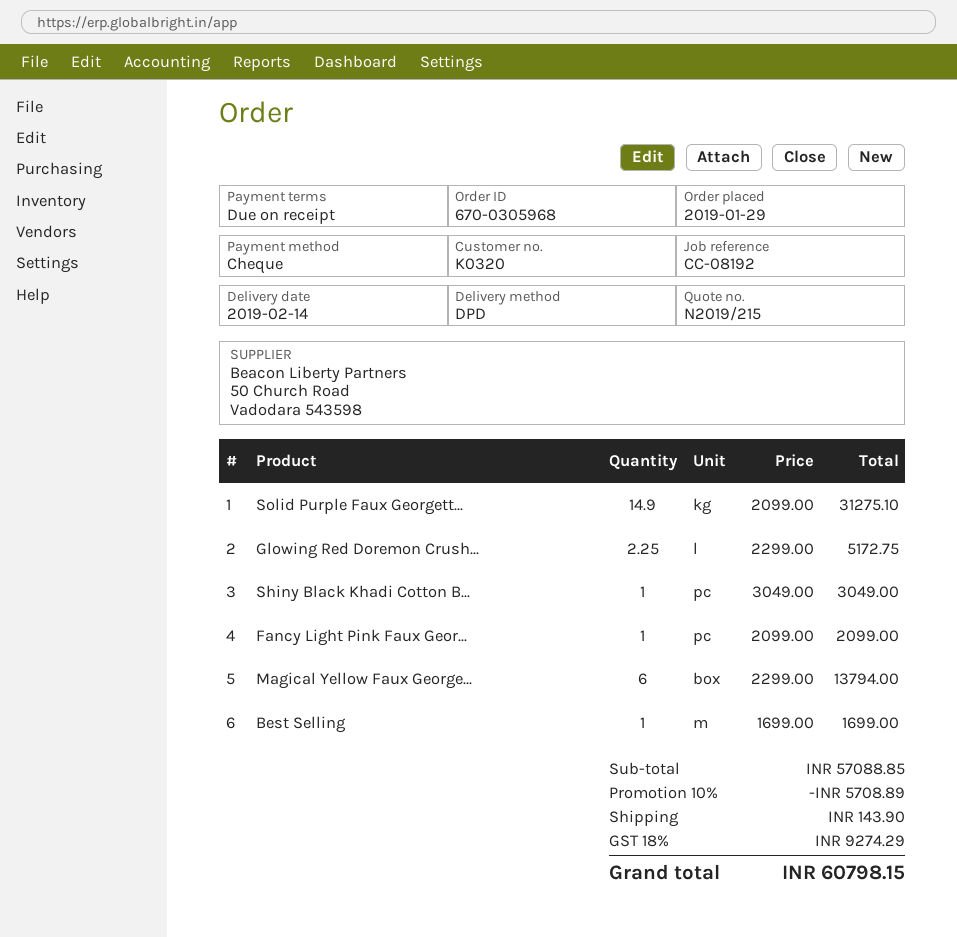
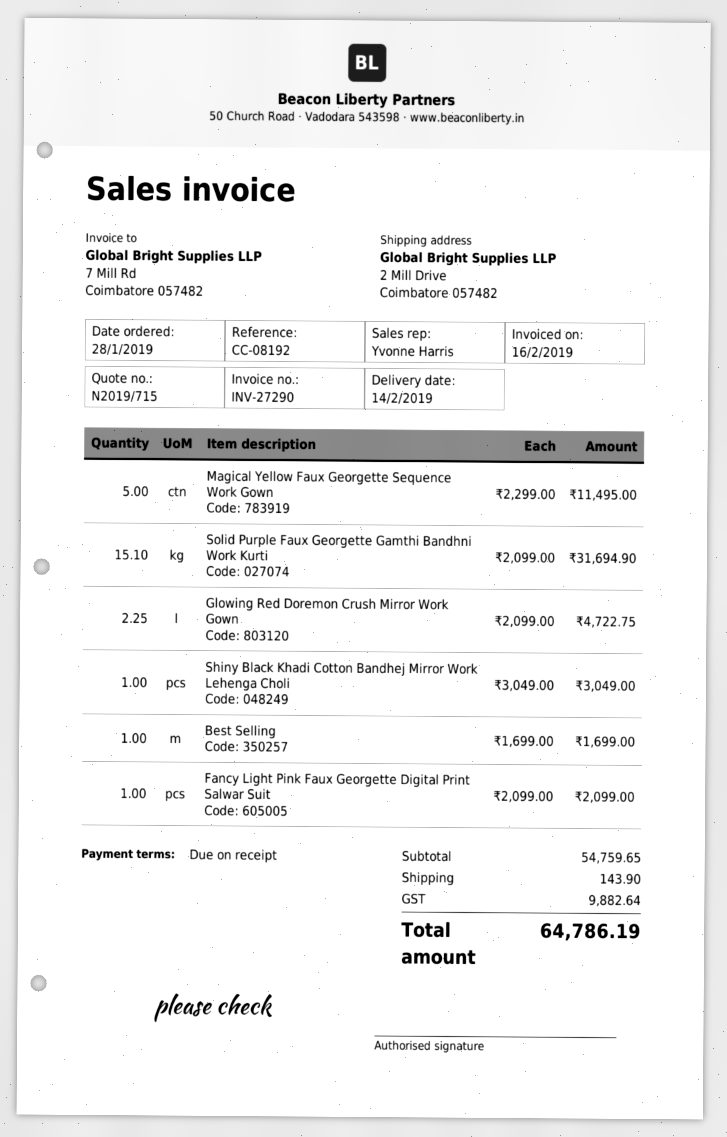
quote number: N2019/215 -> N2019/715
order date: 2019-01-29 -> 2019-01-28
Solid Purple Faux Georgett...: 14.9 x 2099.00 = 31275.10 -> 15.1 x 2099.00 = 31694.90
Glowing Red Doremon Crush...: 2.25 x 2299.00 = 5172.75 -> 2.25 x 2099.00 = 4722.75
Magical Yellow Faux George...: 6 x 2299.00 = 13794.00 -> 5 x 2299.00 = 11495.00
subtotal: 57088.85 -> 54759.65
discount: 10% = 5708.89 -> none
tax: 9274.29 -> 9882.64
total: 60798.15 -> 64786.19

